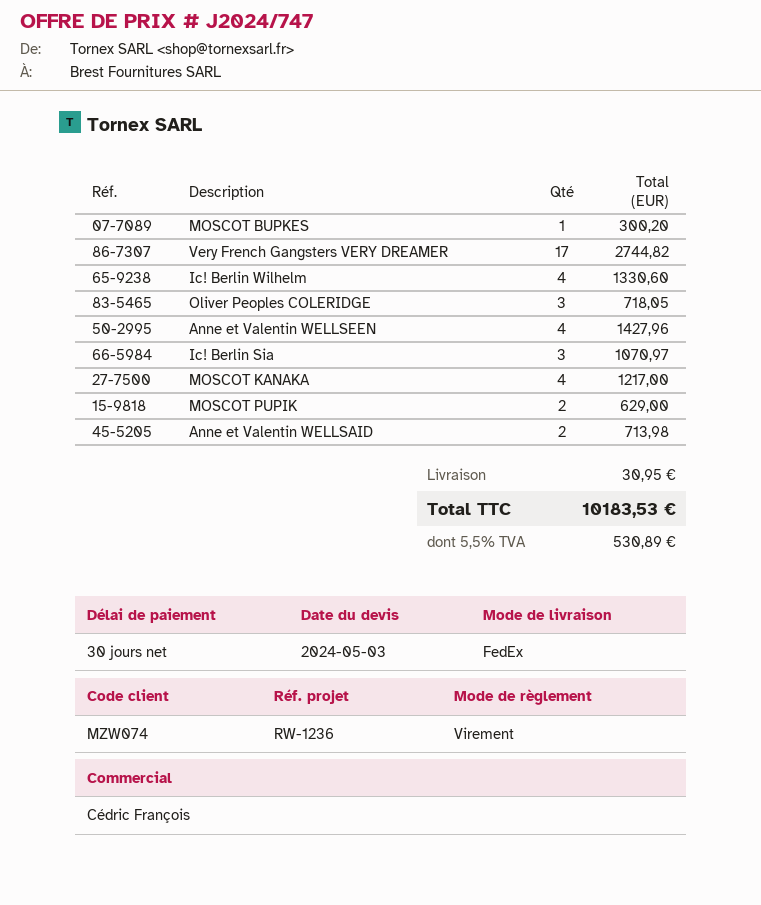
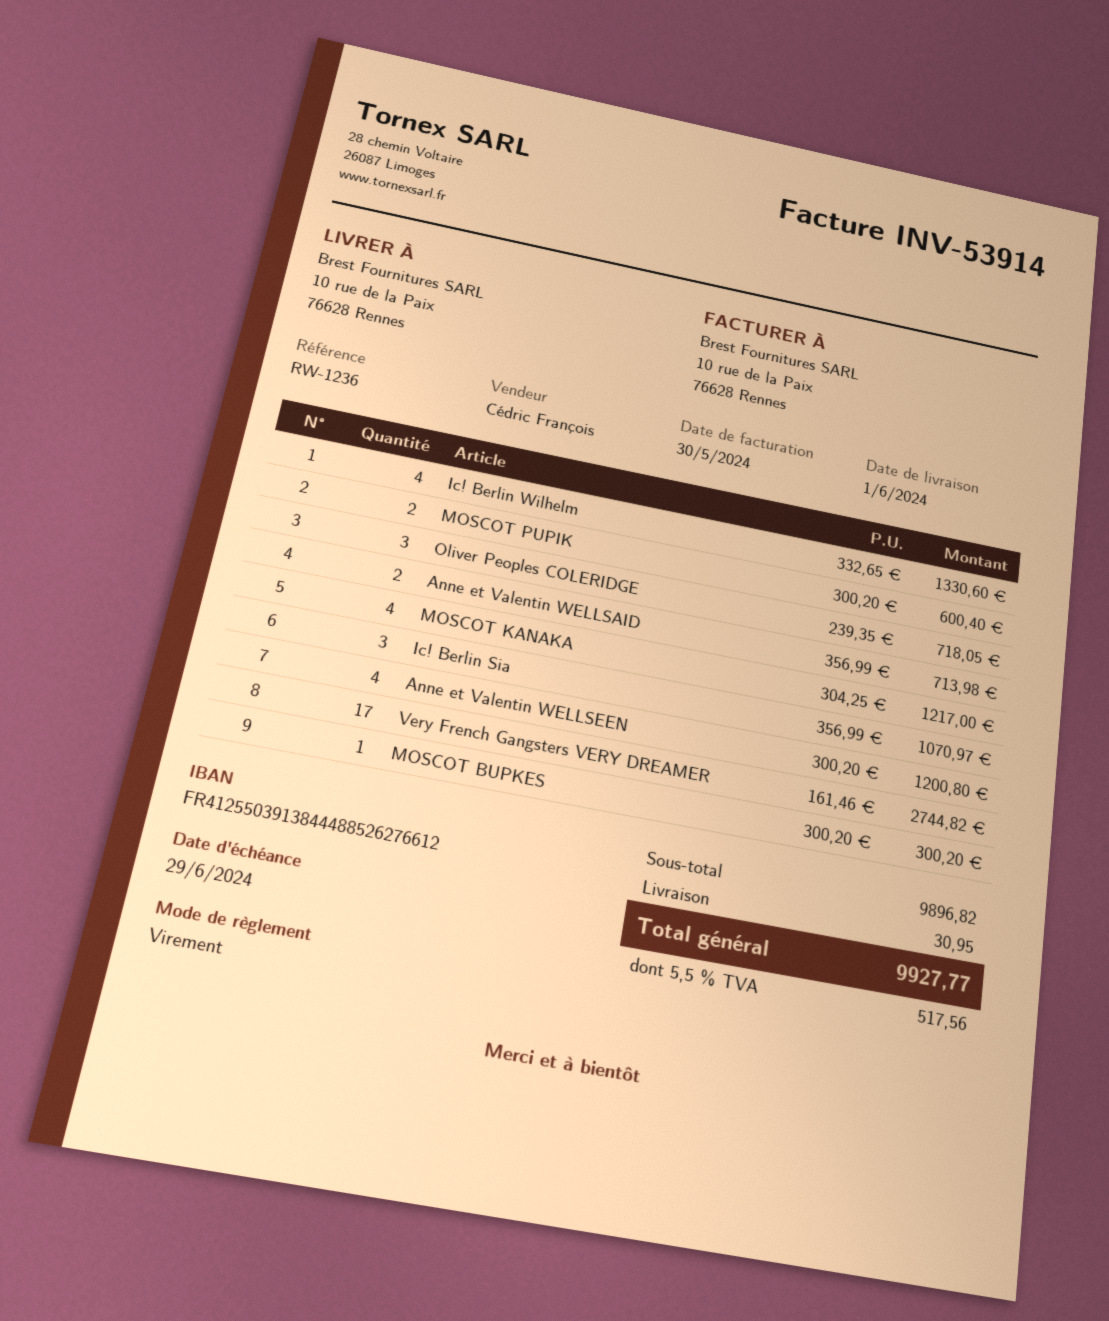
Anne et Valentin WELLSEEN: 4 for 1427.96 -> 4 for 1200.80
MOSCOT PUPIK: 2 for 629.00 -> 2 for 600.40
tax: 5.5% = 530.89 -> 5.5% = 517.56
total: 10183.53 -> 9927.77

